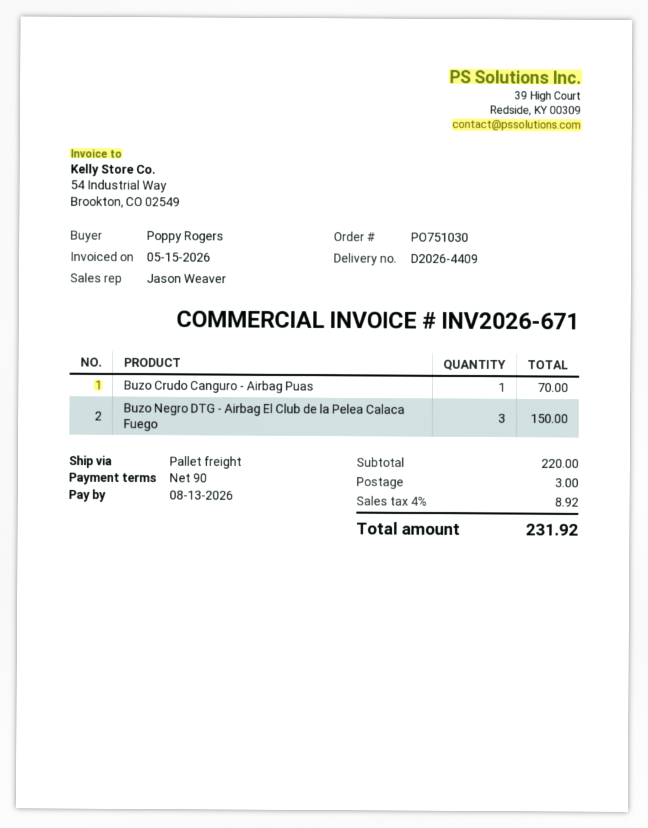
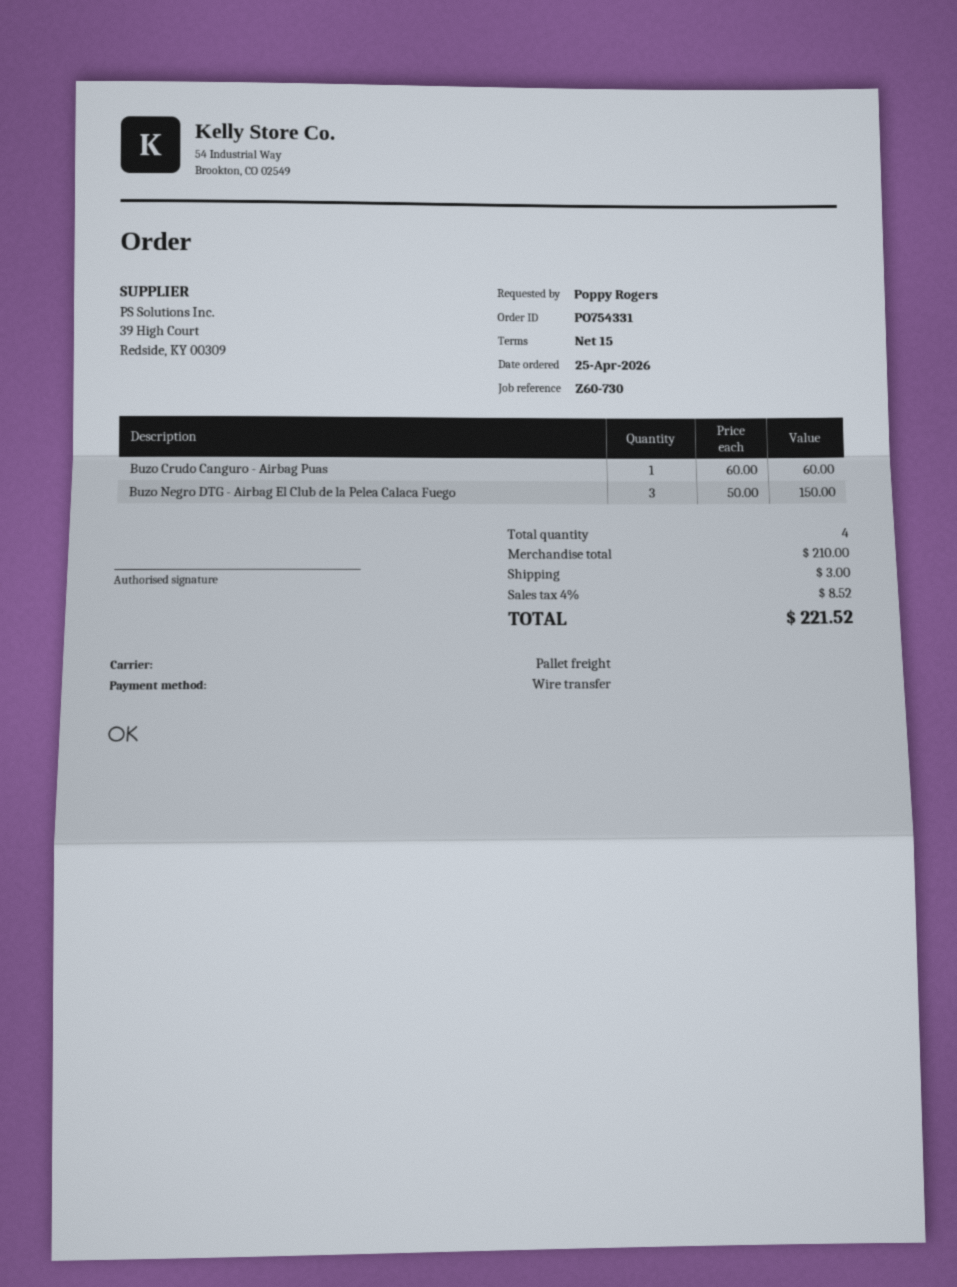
order number: PO751030 -> PO754331
payment terms: 90 days -> 15 days
Buzo Crudo Canguro - Airbag Puas: 1 for 70.00 -> 1 for 60.00
subtotal: 220.00 -> 210.00
tax: 4% = 8.92 -> 4% = 8.52
total: 231.92 -> 221.52

